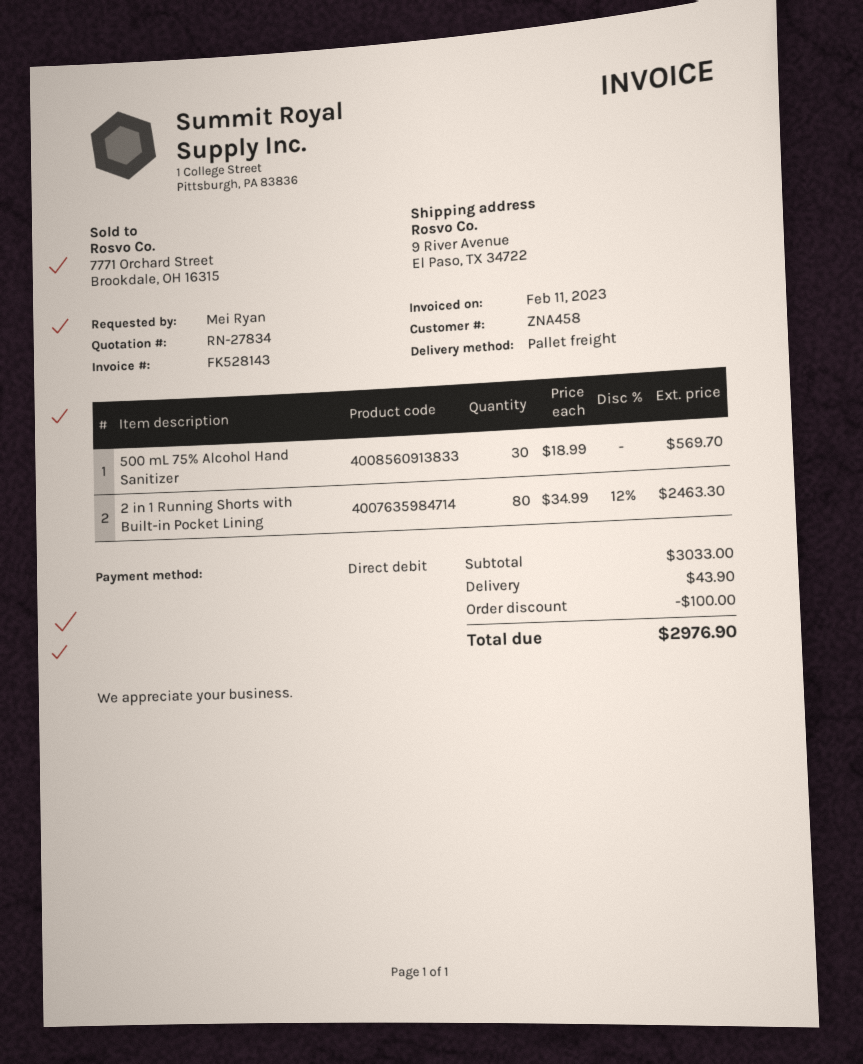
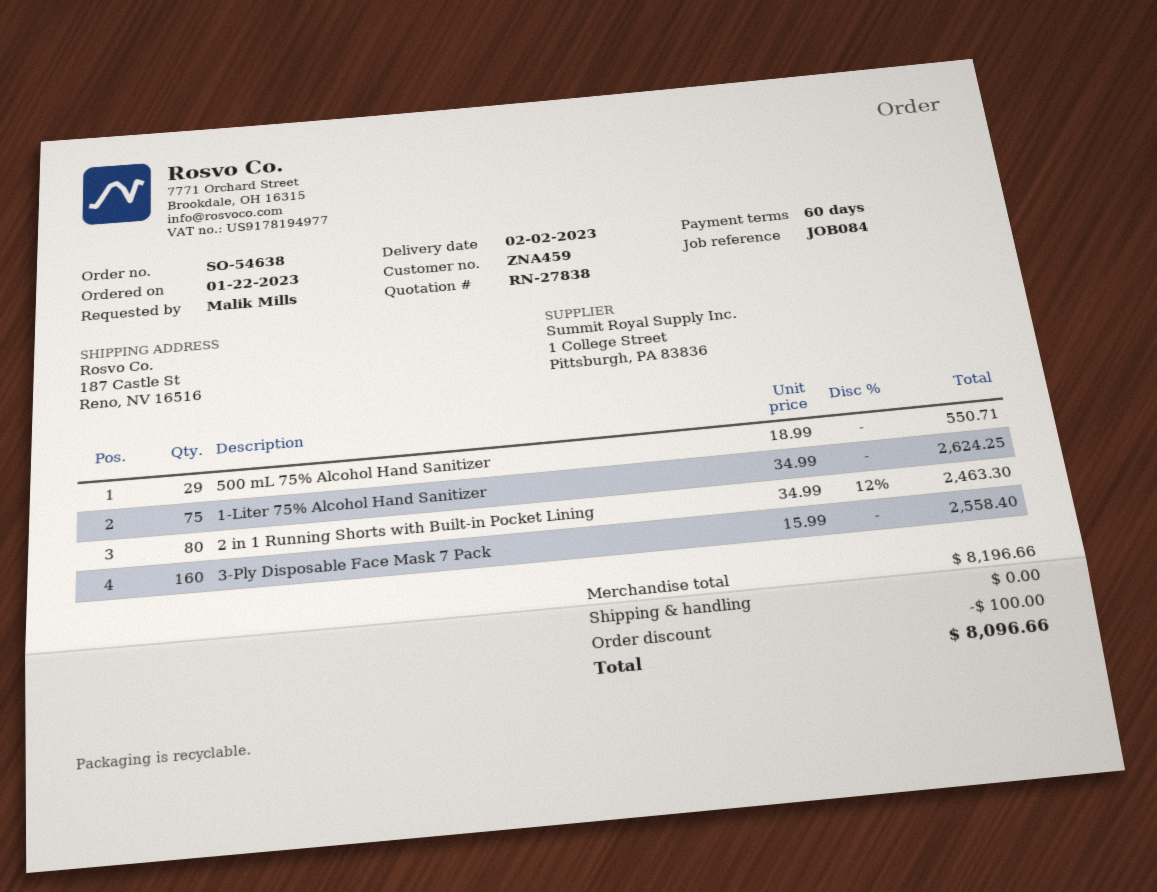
quote number: RN-27834 -> RN-27838
customer number: ZNA458 -> ZNA459
ordered by: Mei Ryan -> Malik Mills
ship to: 9 River Avenue, El Paso, TX 34722 -> 187 Castle St, Reno, NV 16516
500 mL 75% Alcohol Hand Sanitizer: 30 x 18.99 = 569.70 -> 29 x 18.99 = 550.71
1-Liter 75% Alcohol Hand Sanitizer: none -> 75 x 34.99 = 2624.25
3-Ply Disposable Face Mask 7 Pack: none -> 160 x 15.99 = 2558.40
subtotal: 3033.00 -> 8196.66
shipping: 43.90 -> 0.00
total: 2976.90 -> 8096.66

